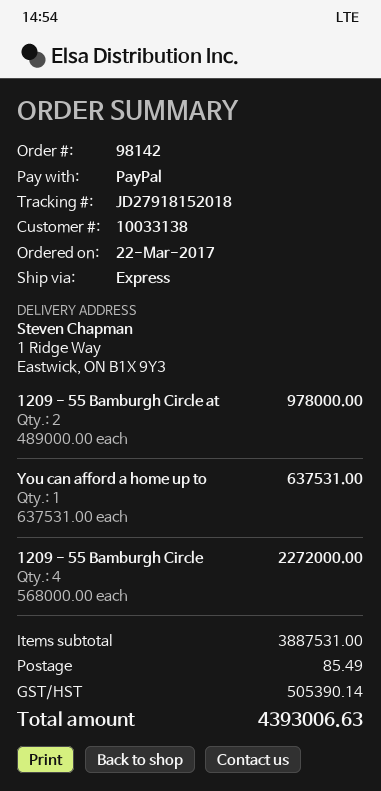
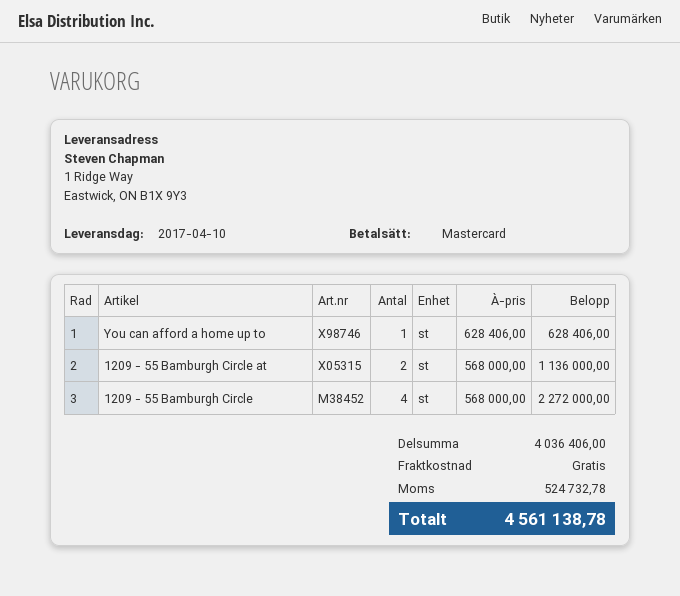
payment method: PayPal -> Mastercard
1209 - 55 Bamburgh Circle at: 2 x 489000.00 = 978000.00 -> 2 x 568000.00 = 1136000.00
You can afford a home up to: 1 x 637531.00 = 637531.00 -> 1 x 628406.00 = 628406.00
subtotal: 3887531.00 -> 4036406.00
shipping: 85.49 -> 0.00
tax: 505390.14 -> 524732.78
total: 4393006.63 -> 4561138.78

